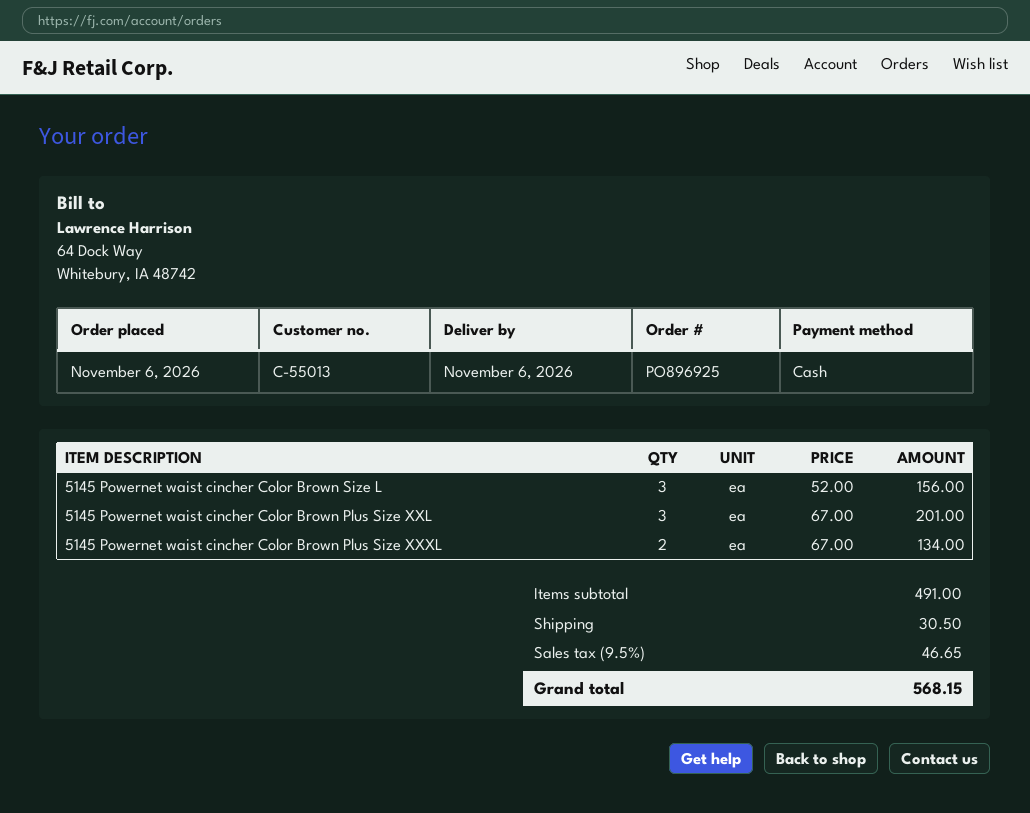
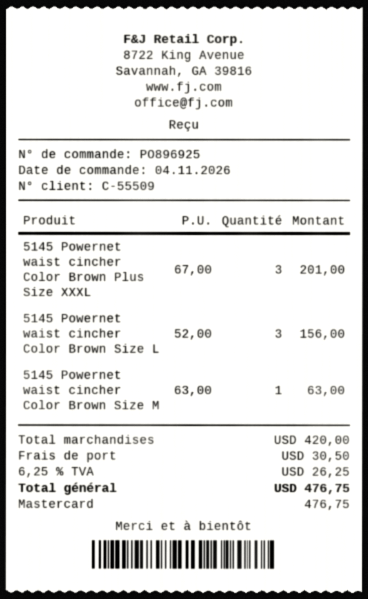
order date: 2026-11-06 -> 2026-11-04
customer number: C-55013 -> C-55509
payment method: cash -> Mastercard
5145 Powernet waist cincher Color Brown Plus Size XXL: 3 x 67.00 = 201.00 -> none
5145 Powernet waist cincher Color Brown Plus Size XXXL: 2 x 67.00 = 134.00 -> 3 x 67.00 = 201.00
5145 Powernet waist cincher Color Brown Size M: none -> 1 x 63.00 = 63.00
subtotal: 491.00 -> 420.00
tax: 9.5% = 46.65 -> 6.25% = 26.25
total: 568.15 -> 476.75

